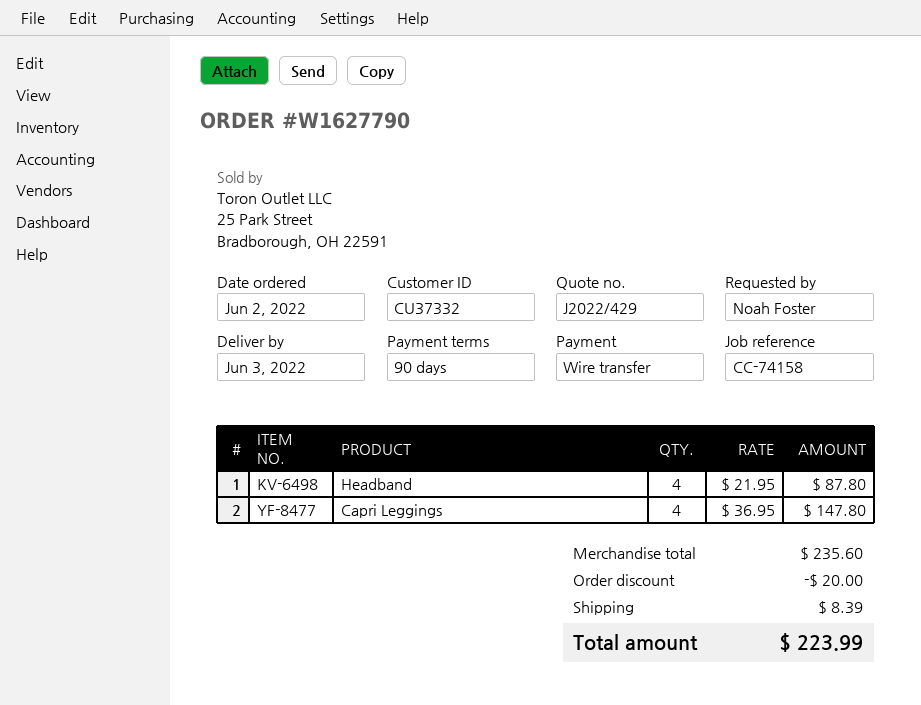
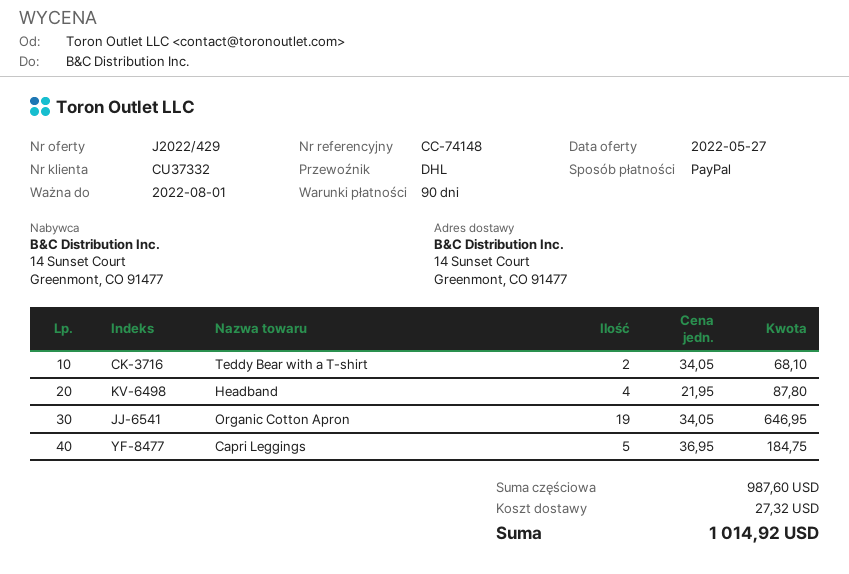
reference: CC-74158 -> CC-74148
payment method: bank transfer -> PayPal
Capri Leggings: 4 x 36.95 = 147.80 -> 5 x 36.95 = 184.75
Teddy Bear with a T-shirt: none -> 2 x 34.05 = 68.10
Organic Cotton Apron: none -> 19 x 34.05 = 646.95
subtotal: 235.60 -> 987.60
discount: 20.00 -> none
shipping: 8.39 -> 27.32
total: 223.99 -> 1014.92

